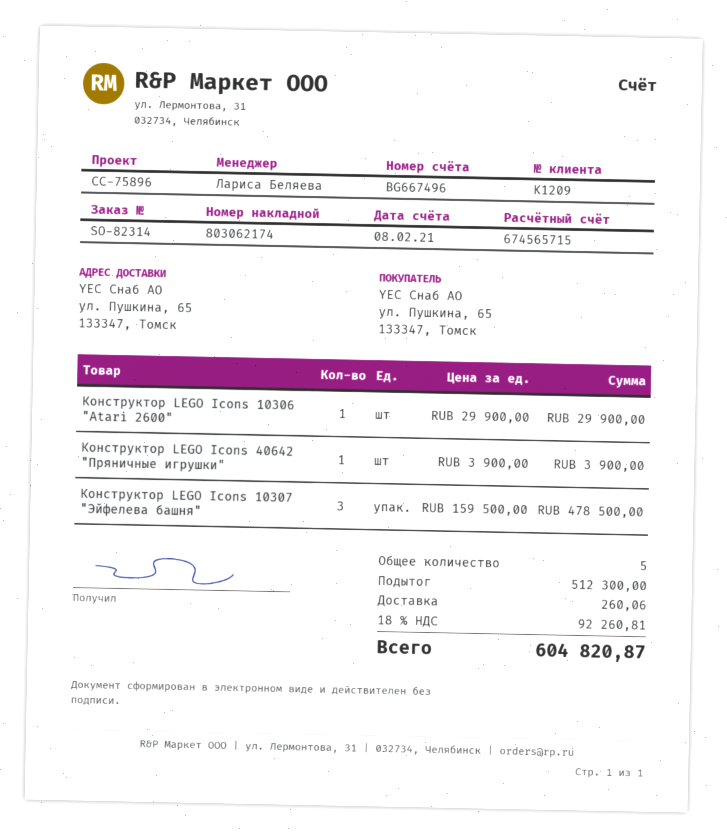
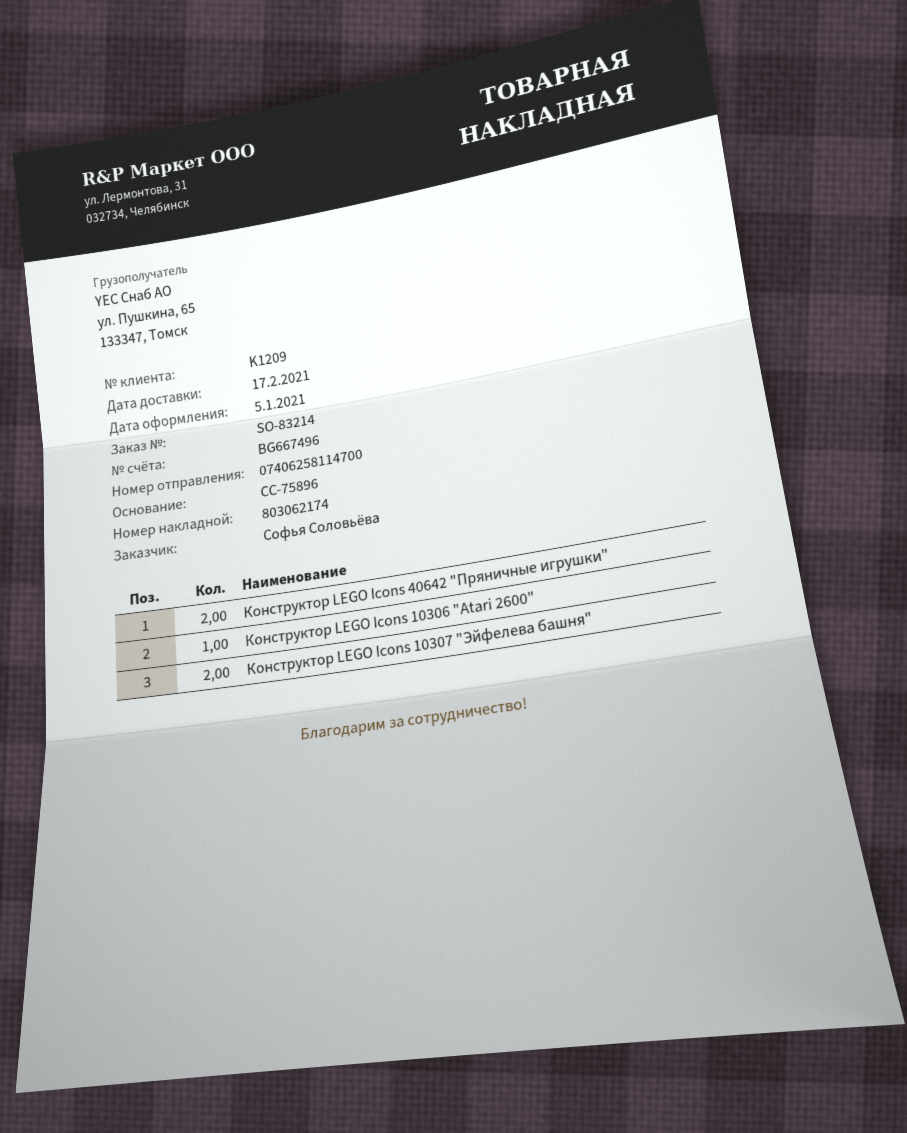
order number: SO-82314 -> SO-83214
Конструктор LEGO Icons 40642 "Пряничные игрушки": 1 -> 2
Конструктор LEGO Icons 10307 "Эйфелева башня": 3 -> 2

